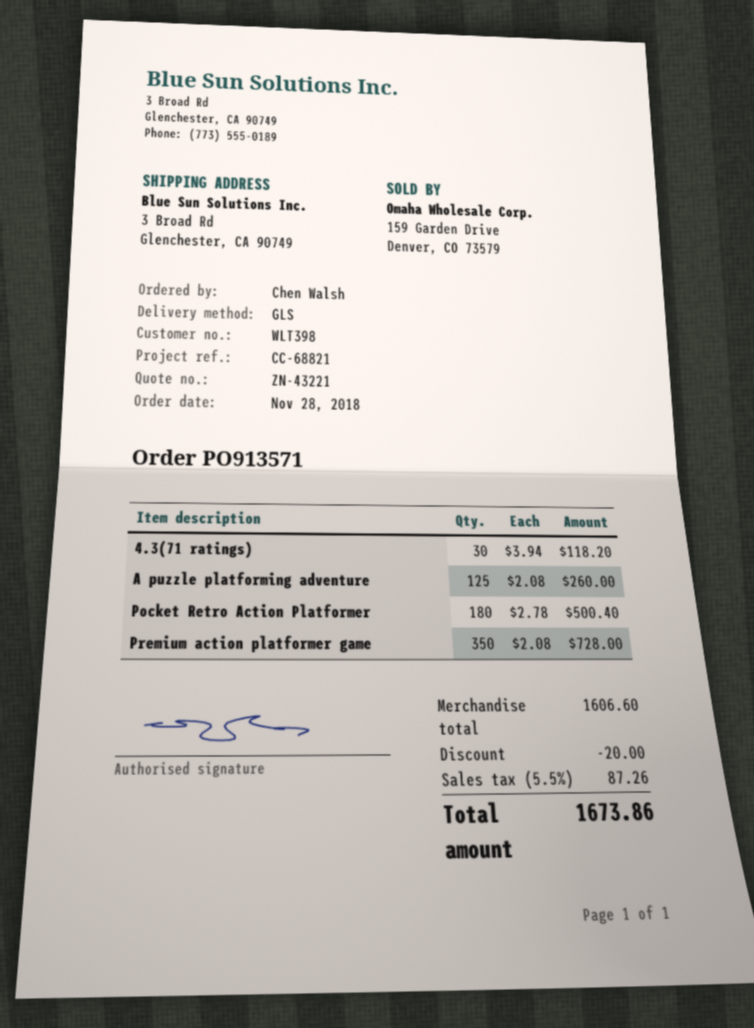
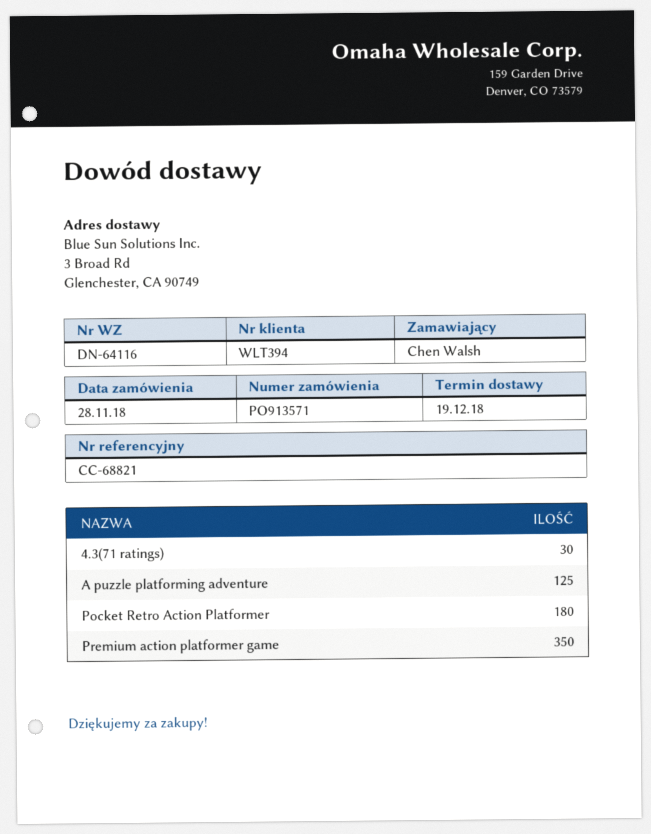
customer number: WLT398 -> WLT394

